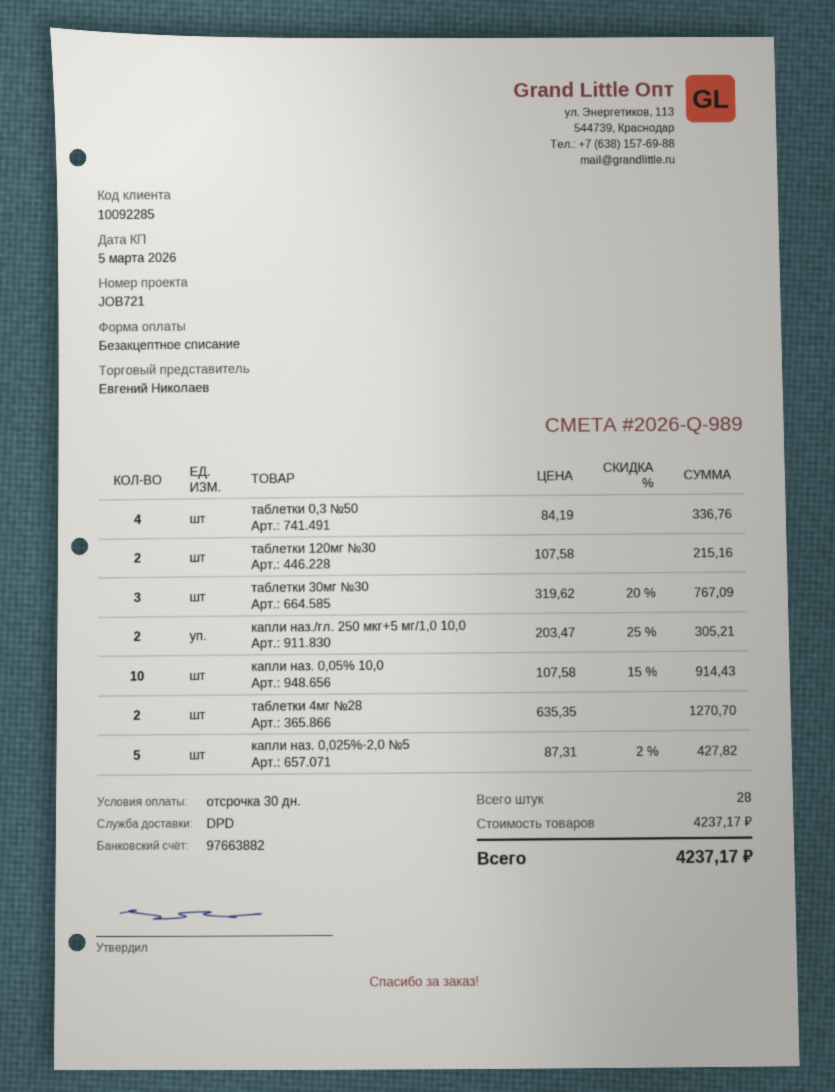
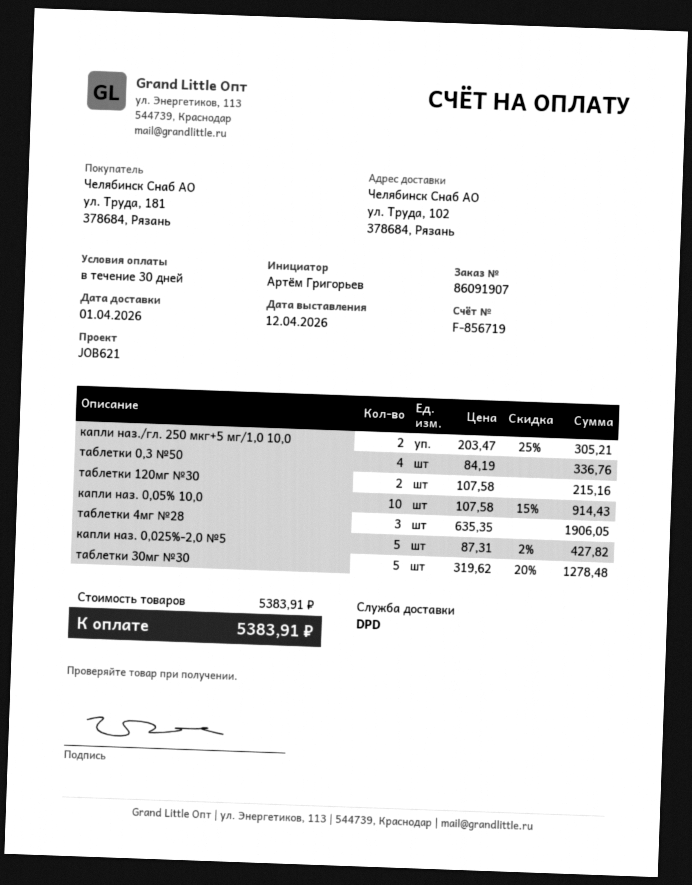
reference: JOB721 -> JOB621
таблетки 30мг №30: 3 x 319.62 - 20% = 767.09 -> 5 x 319.62 - 20% = 1278.48
таблетки 4мг №28: 2 x 635.35 = 1270.70 -> 3 x 635.35 = 1906.05
subtotal: 4237.17 -> 5383.91
total: 4237.17 -> 5383.91

